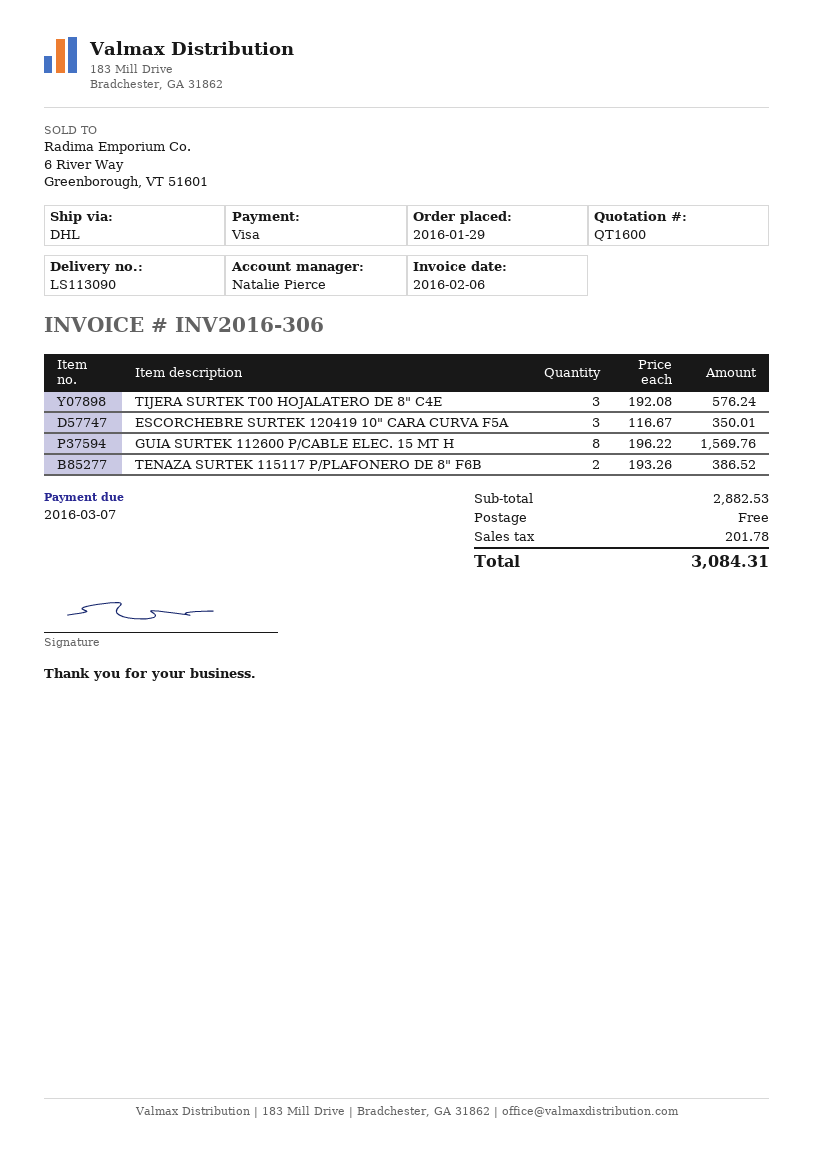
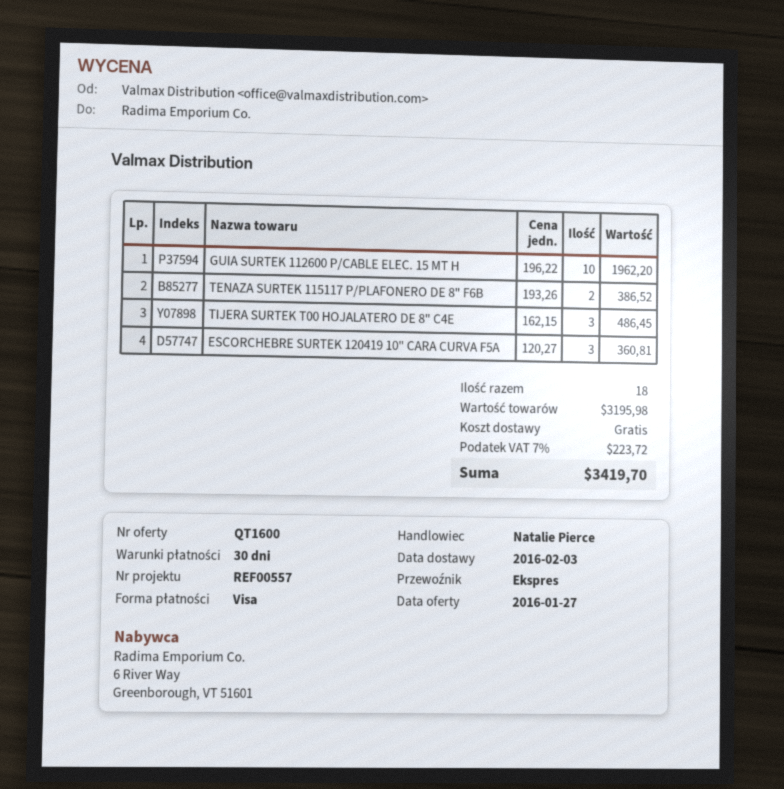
shipping method: DHL -> express
TIJERA SURTEK T00 HOJALATERO DE 8" C4E: 3 x 192.08 = 576.24 -> 3 x 162.15 = 486.45
ESCORCHEBRE SURTEK 120419 10" CARA CURVA F5A: 3 x 116.67 = 350.01 -> 3 x 120.27 = 360.81
GUIA SURTEK 112600 P/CABLE ELEC. 15 MT H: 8 x 196.22 = 1569.76 -> 10 x 196.22 = 1962.20
subtotal: 2882.53 -> 3195.98
tax: 201.78 -> 223.72
total: 3084.31 -> 3419.70

